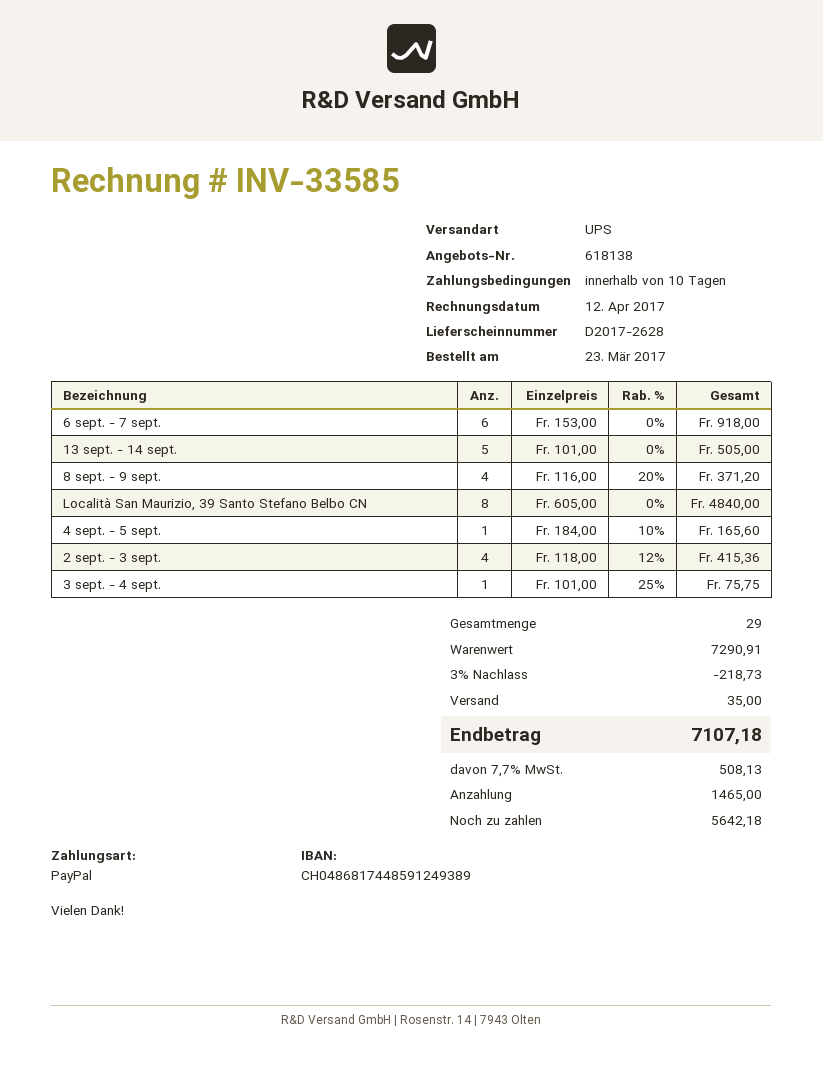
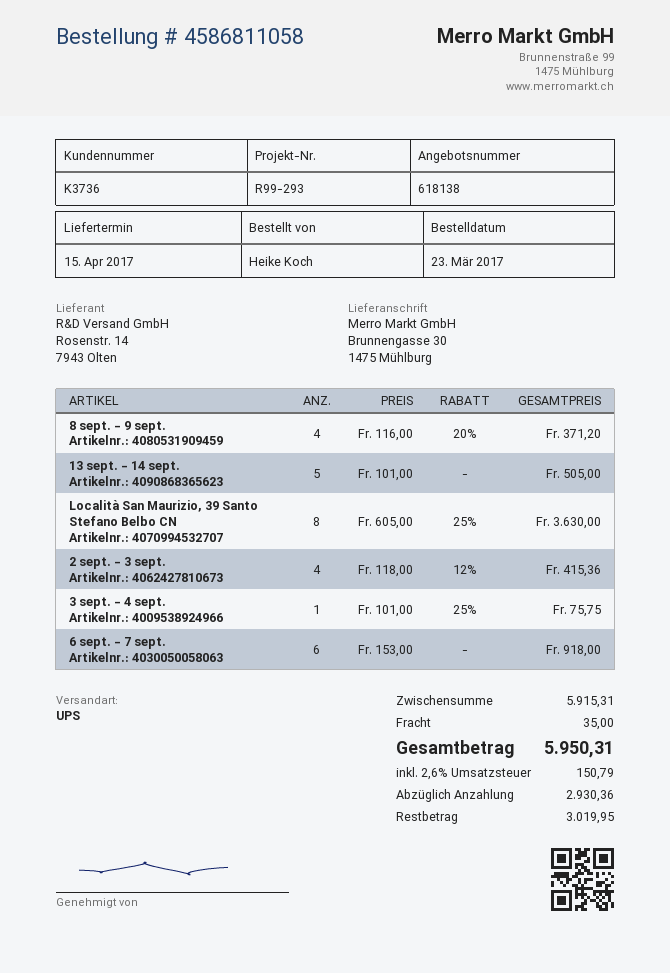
Località San Maurizio, 39 Santo Stefano Belbo CN: 8 x 605.00 = 4840.00 -> 8 x 605.00 - 25% = 3630.00
4 sept. - 5 sept.: 1 x 184.00 - 10% = 165.60 -> none
subtotal: 7290.91 -> 5915.31
discount: 3% = 218.73 -> none
tax: 7.7% = 508.13 -> 2.6% = 150.79
total: 7107.18 -> 5950.31
deposit: 1465.00 -> 2930.36
balance: 5642.18 -> 3019.95

